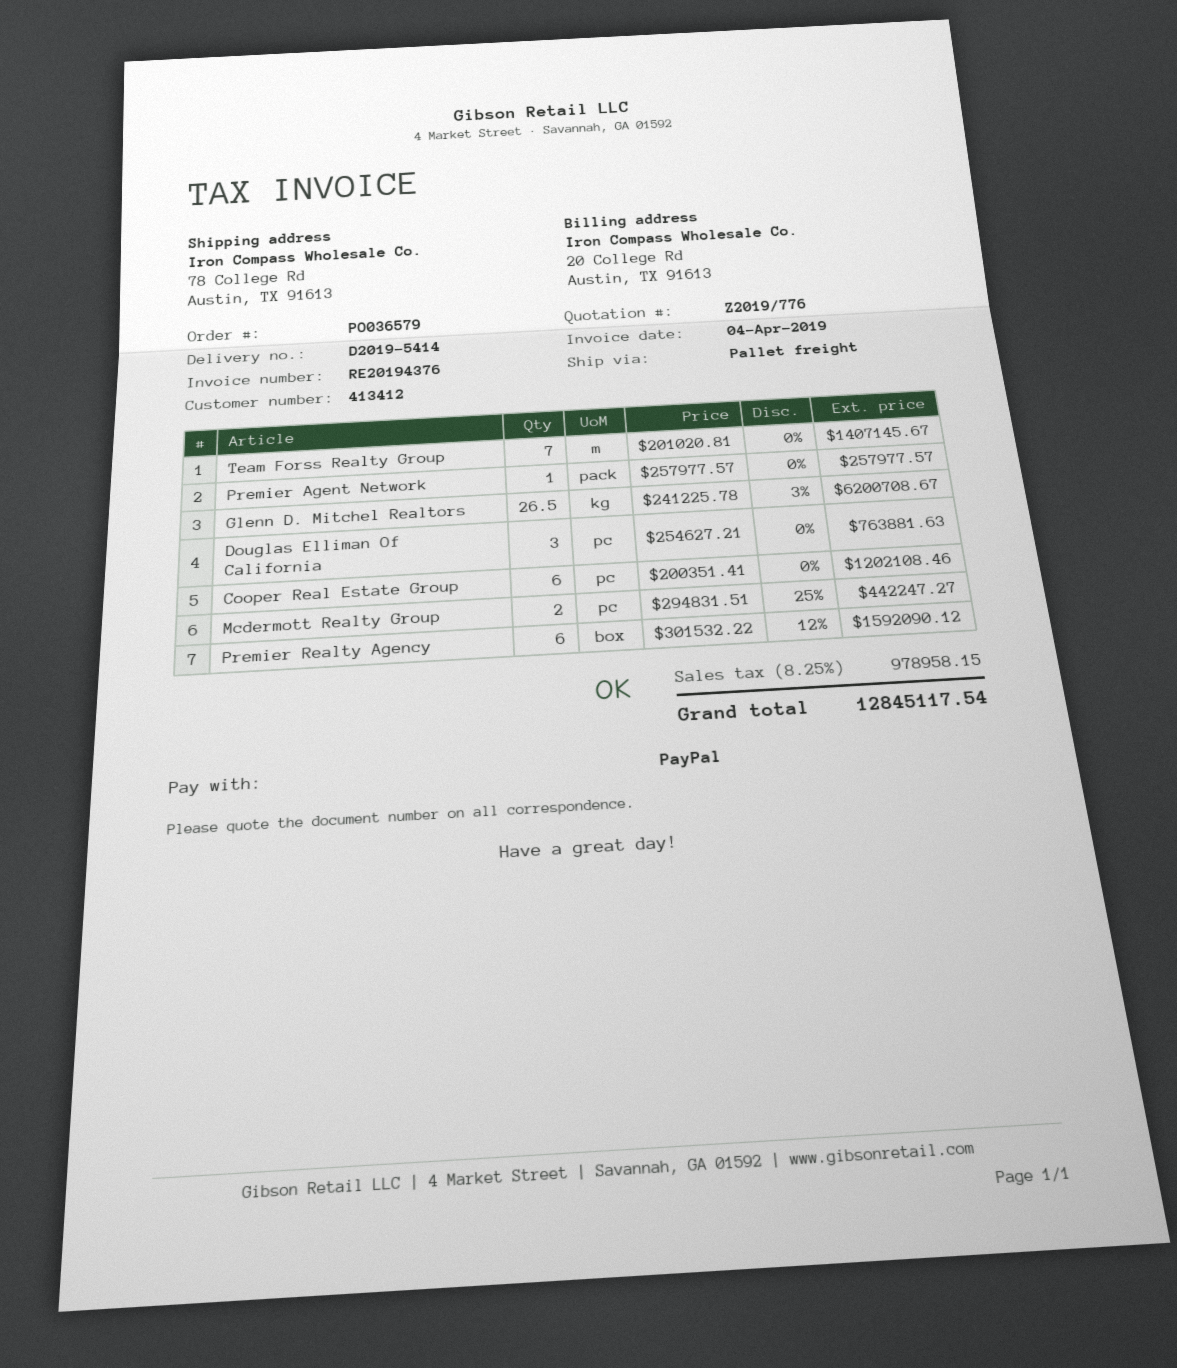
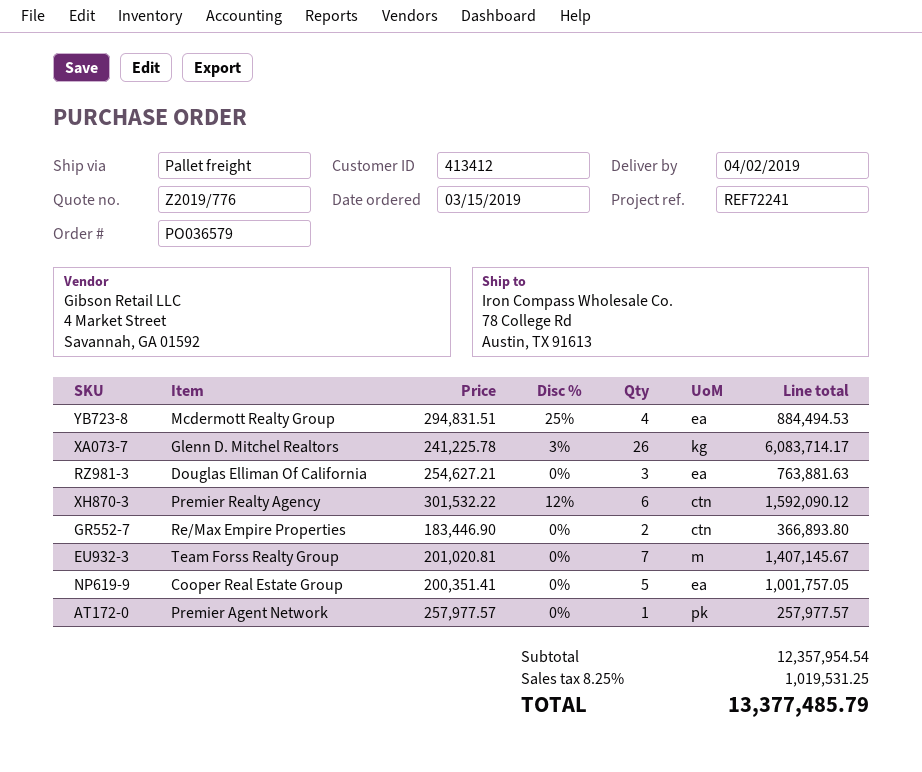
Glenn D. Mitchel Realtors: 26.5 x 241225.78 - 3% = 6200708.67 -> 26 x 241225.78 - 3% = 6083714.17
Cooper Real Estate Group: 6 x 200351.41 = 1202108.46 -> 5 x 200351.41 = 1001757.05
Mcdermott Realty Group: 2 x 294831.51 - 25% = 442247.27 -> 4 x 294831.51 - 25% = 884494.53
Re/Max Empire Properties: none -> 2 x 183446.90 = 366893.80
tax: 8.25% = 978958.15 -> 8.25% = 1019531.25
total: 12845117.54 -> 13377485.79

